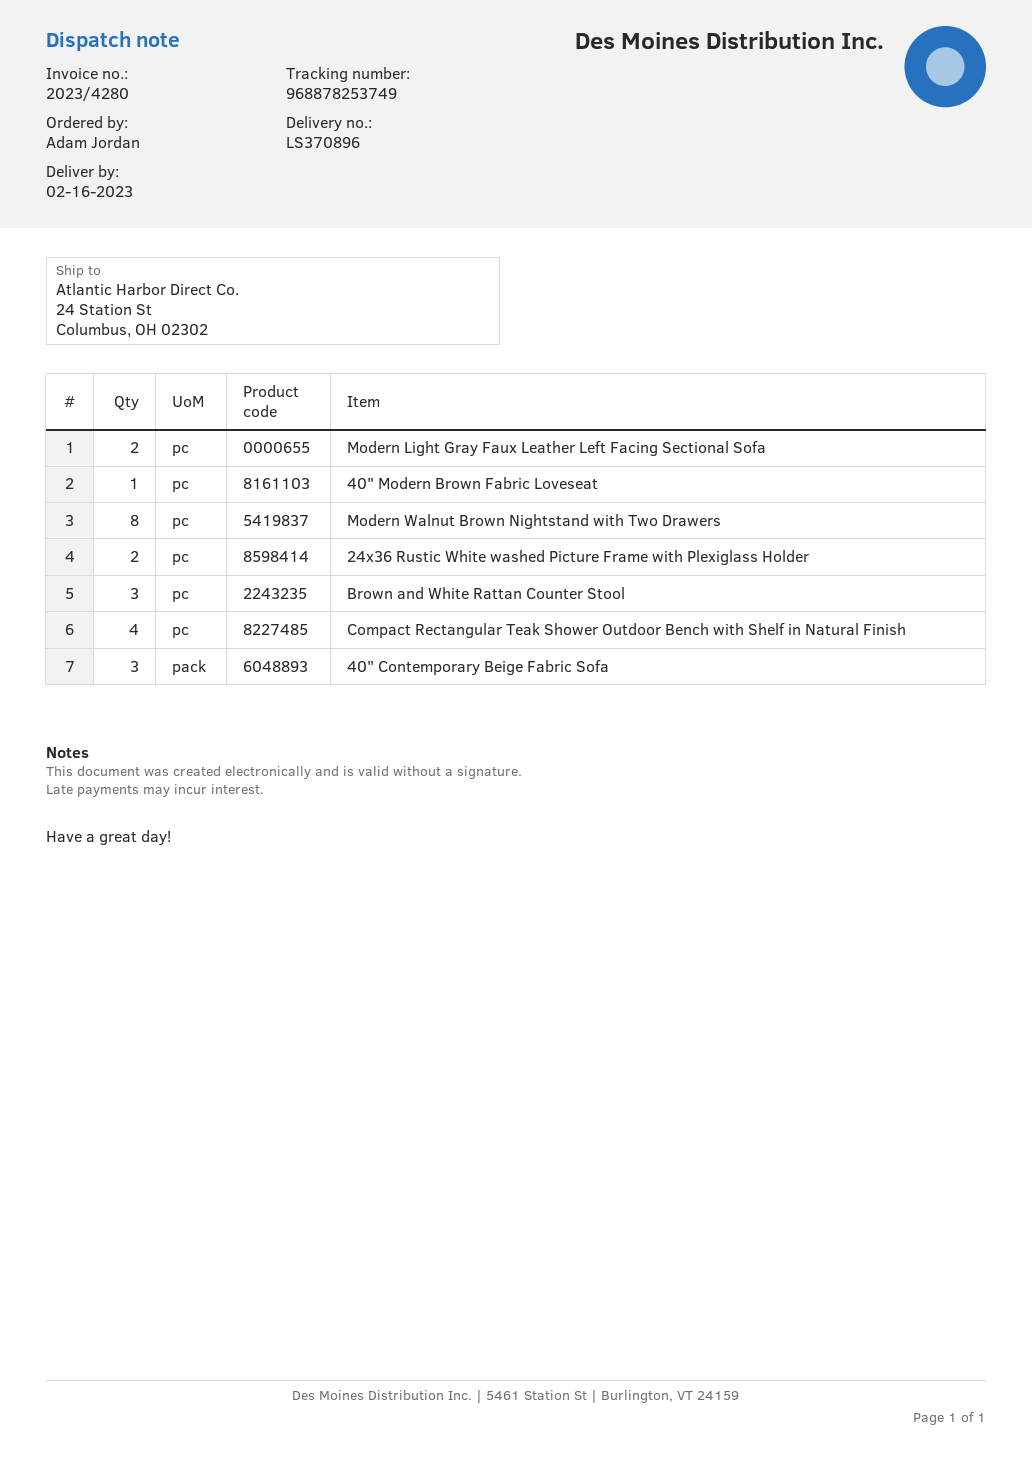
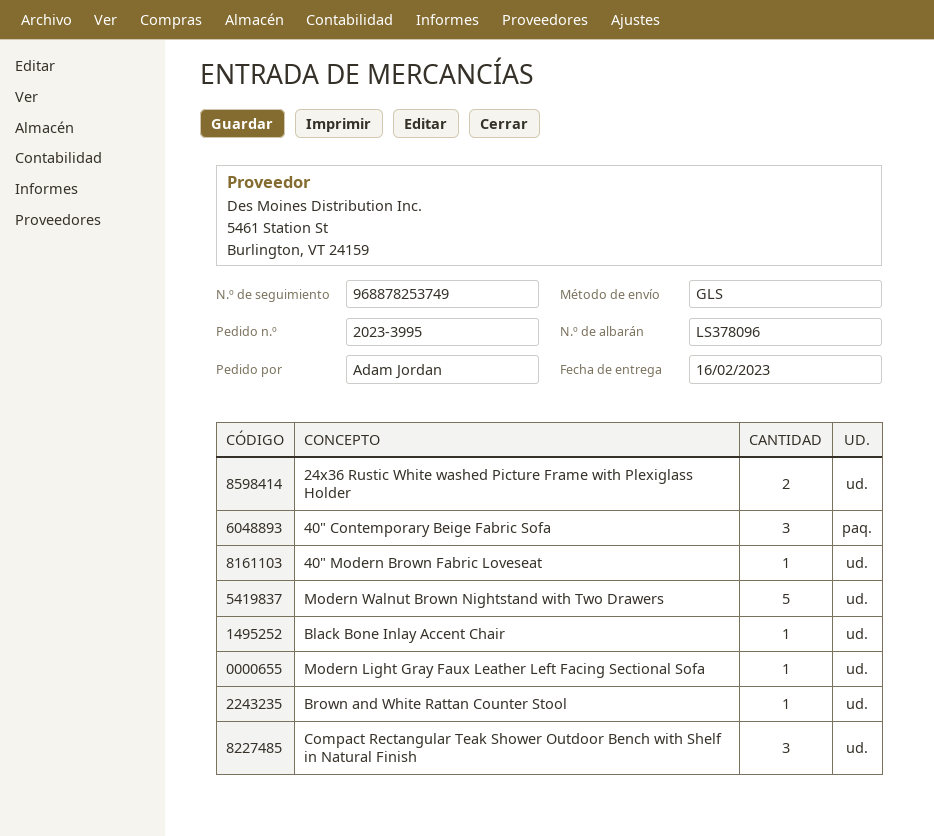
delivery note number: LS370896 -> LS378096
Modern Light Gray Faux Leather Left Facing Sectional Sofa: 2 -> 1
Modern Walnut Brown Nightstand with Two Drawers: 8 -> 5
Brown and White Rattan Counter Stool: 3 -> 1
Compact Rectangular Teak Shower Outdoor Bench with Shelf in Natural Finish: 4 -> 3
Black Bone Inlay Accent Chair: none -> 1

